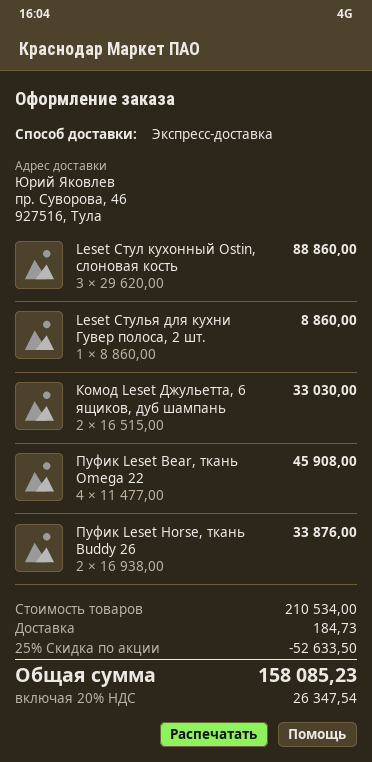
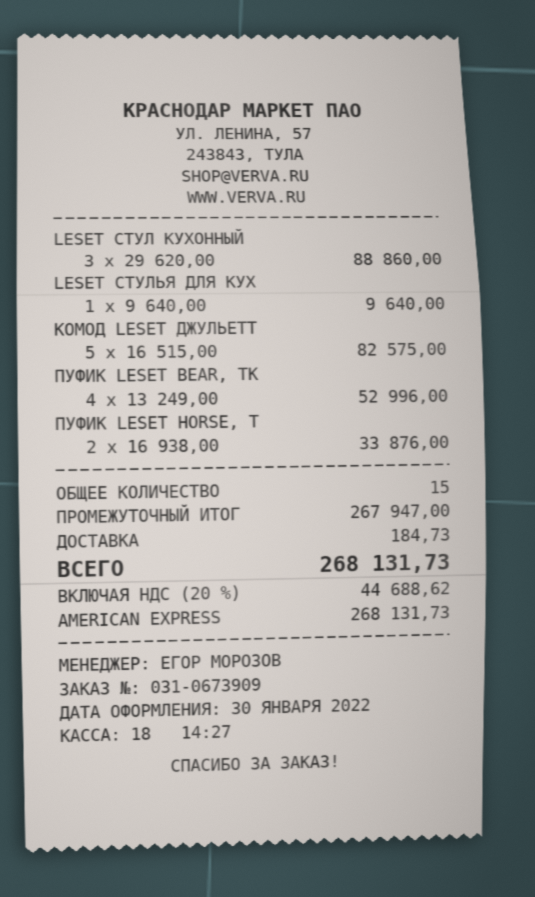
Leset Стулья для кухни Гувер полоса, 2 шт.: 1 x 8860.00 = 8860.00 -> 1 x 9640.00 = 9640.00
Комод Leset Джульетта, 6 ящиков, дуб шампань: 2 x 16515.00 = 33030.00 -> 5 x 16515.00 = 82575.00
Пуфик Leset Bear, ткань Omega 22: 4 x 11477.00 = 45908.00 -> 4 x 13249.00 = 52996.00
subtotal: 210534.00 -> 267947.00
discount: 25% = 52633.50 -> none
tax: 20% = 26347.54 -> 20% = 44688.62
total: 158085.23 -> 268131.73

